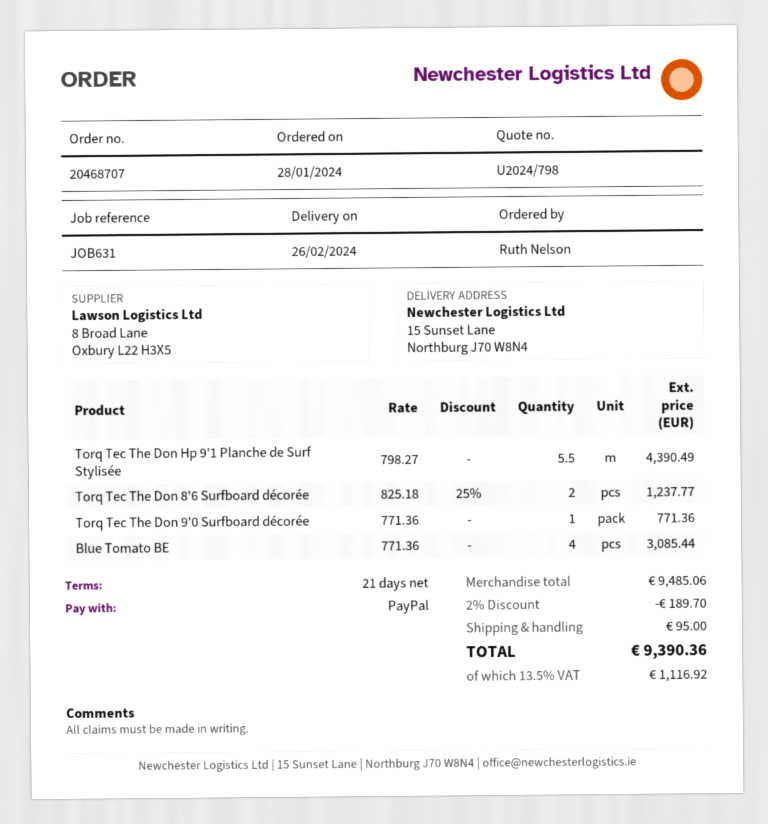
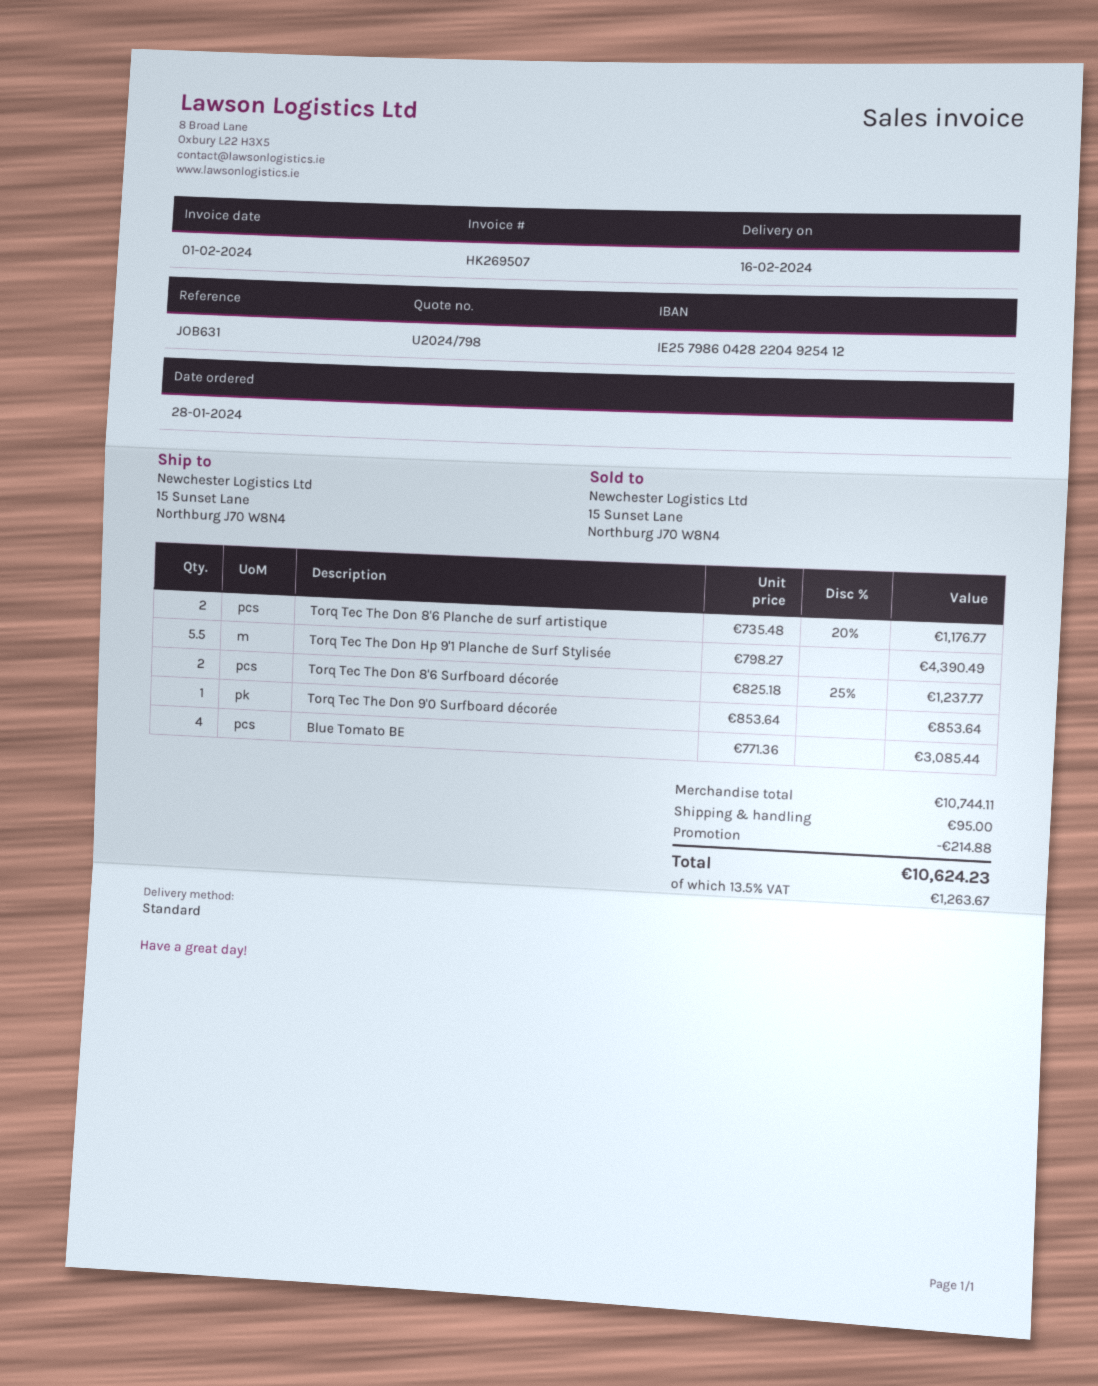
delivery date: 2024-02-26 -> 2024-02-16
Torq Tec The Don 9'0 Surfboard décorée: 1 x 771.36 = 771.36 -> 1 x 853.64 = 853.64
Torq Tec The Don 8'6 Planche de surf artistique: none -> 2 x 735.48 - 20% = 1176.77
subtotal: 9485.06 -> 10744.11
discount: 189.70 -> 214.88
tax: 13.5% = 1116.92 -> 13.5% = 1263.67
total: 9390.36 -> 10624.23

